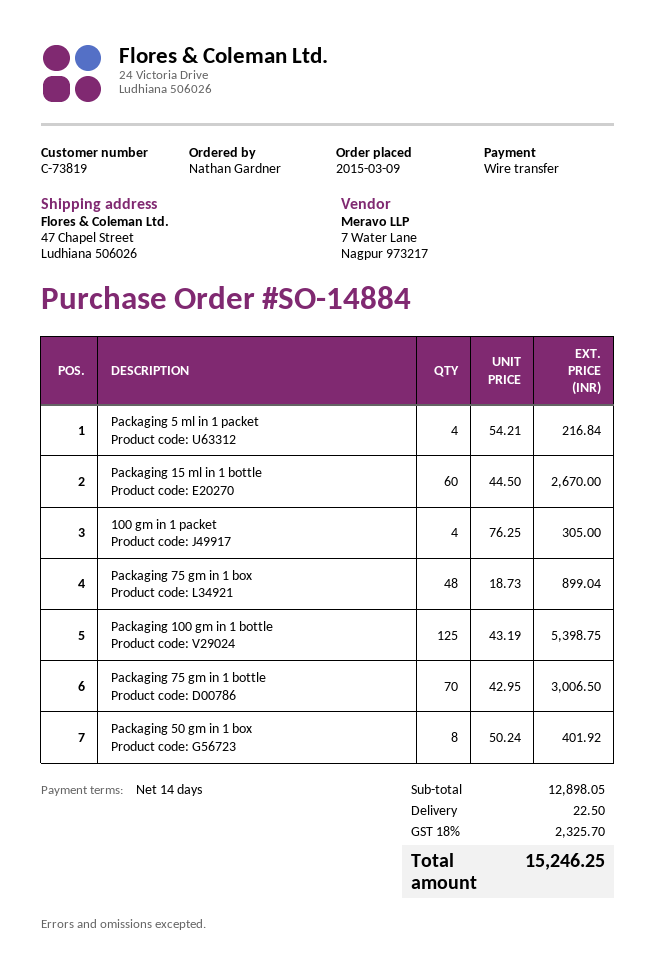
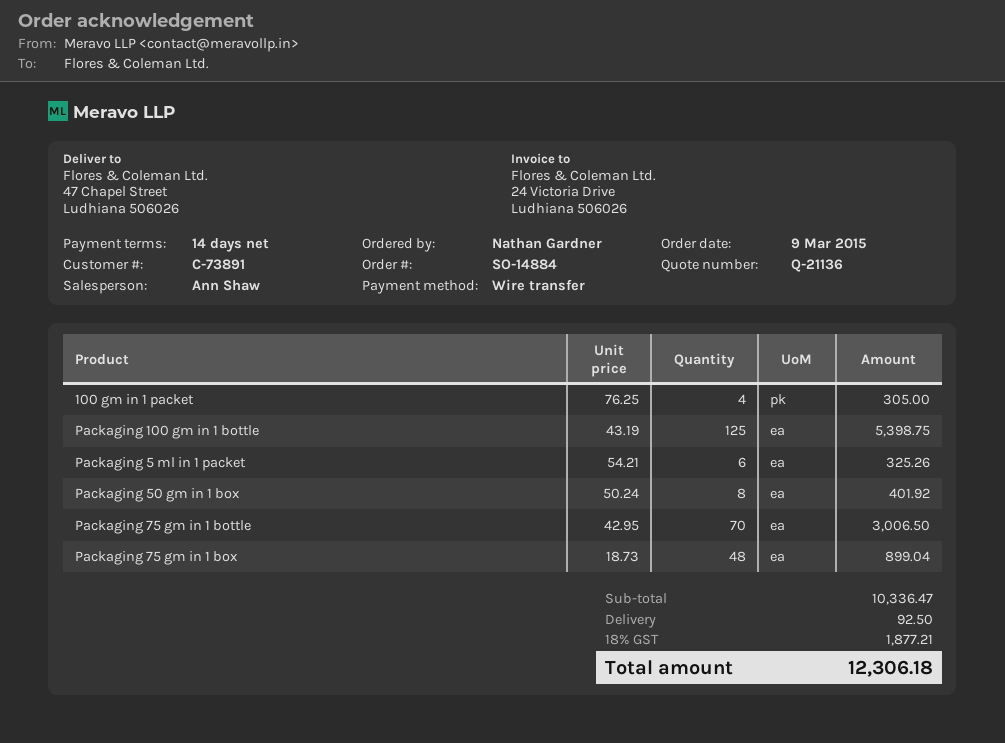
customer number: C-73819 -> C-73891
Packaging 5 ml in 1 packet: 4 x 54.21 = 216.84 -> 6 x 54.21 = 325.26
Packaging 15 ml in 1 bottle: 60 x 44.50 = 2670.00 -> none
subtotal: 12898.05 -> 10336.47
shipping: 22.50 -> 92.50
tax: 18% = 2325.70 -> 18% = 1877.21
total: 15246.25 -> 12306.18

